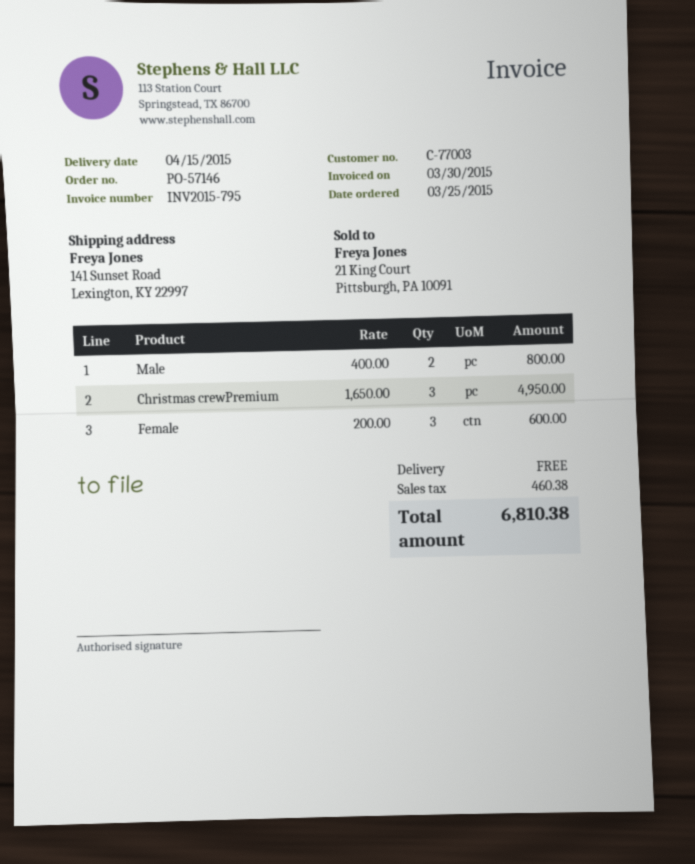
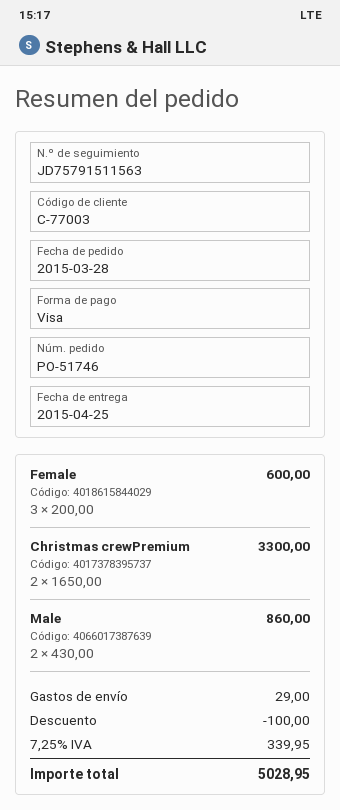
order number: PO-57146 -> PO-51746
order date: 2015-03-25 -> 2015-03-28
delivery date: 2015-04-15 -> 2015-04-25
Male: 2 x 400.00 = 800.00 -> 2 x 430.00 = 860.00
Christmas crewPremium: 3 x 1650.00 = 4950.00 -> 2 x 1650.00 = 3300.00
discount: none -> 100.00
shipping: 0.00 -> 29.00
tax: 460.38 -> 339.95
total: 6810.38 -> 5028.95

